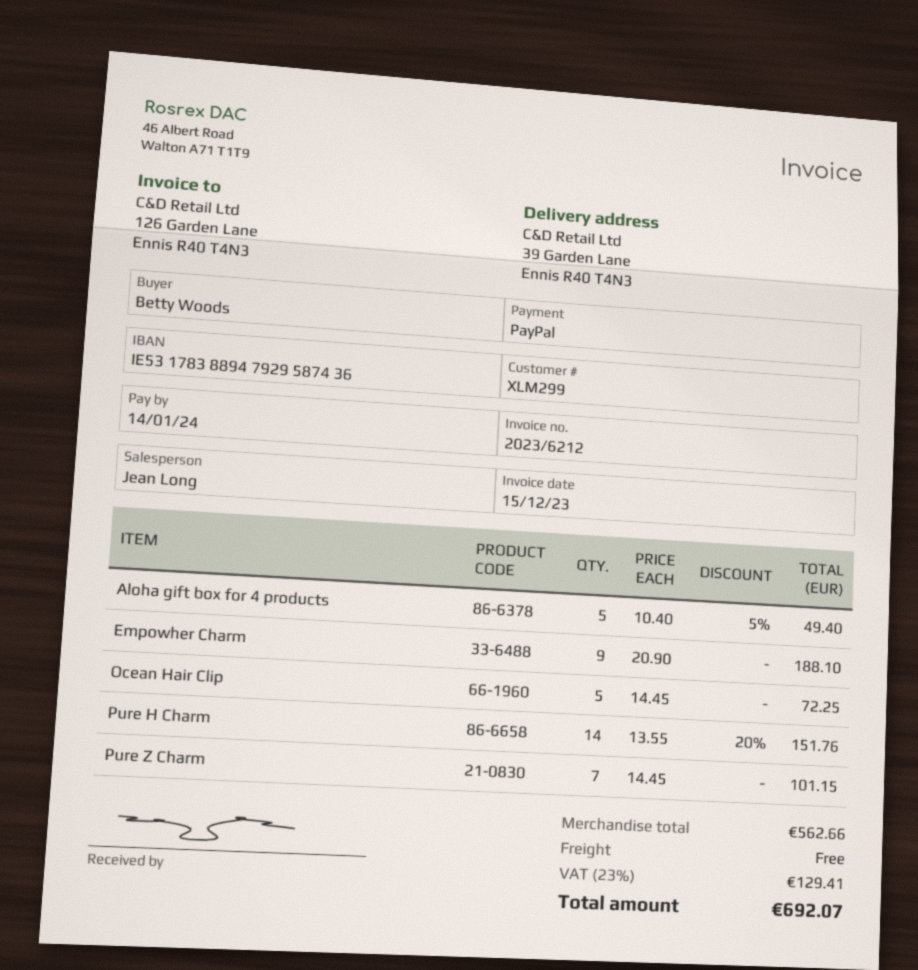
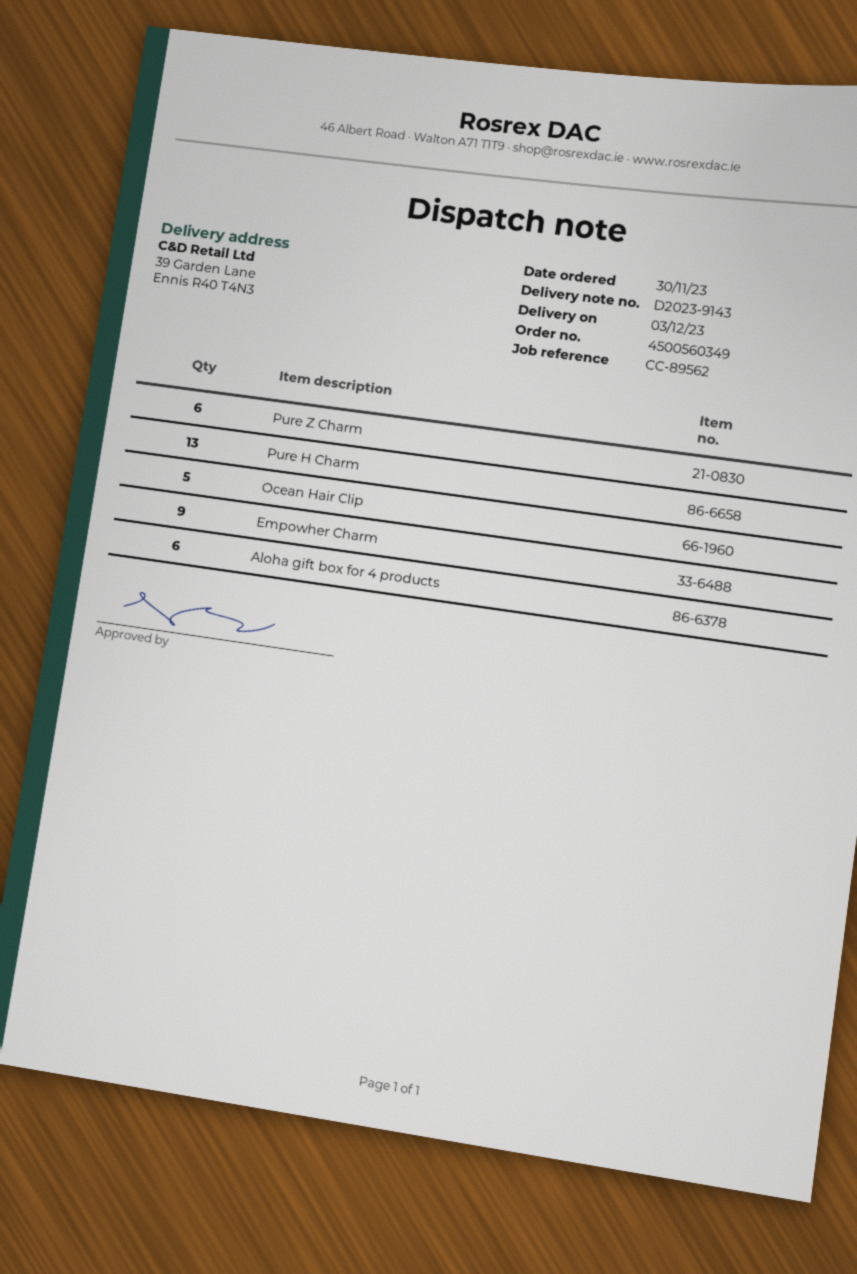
Aloha gift box for 4 products: 5 -> 6
Pure H Charm: 14 -> 13
Pure Z Charm: 7 -> 6

